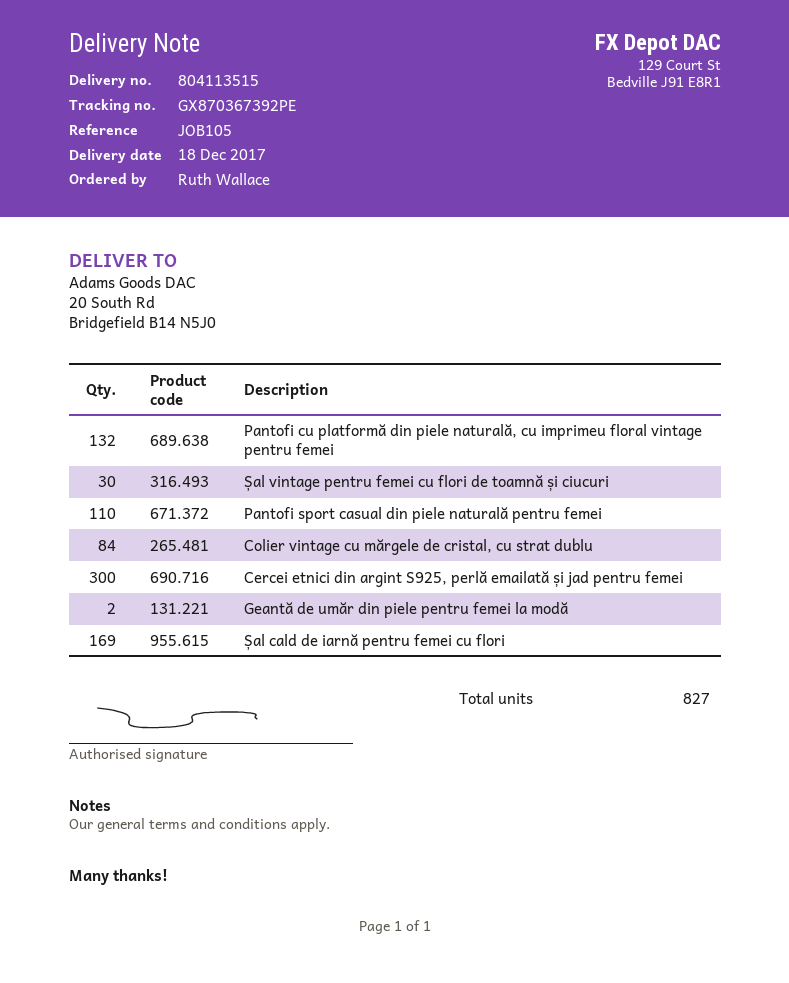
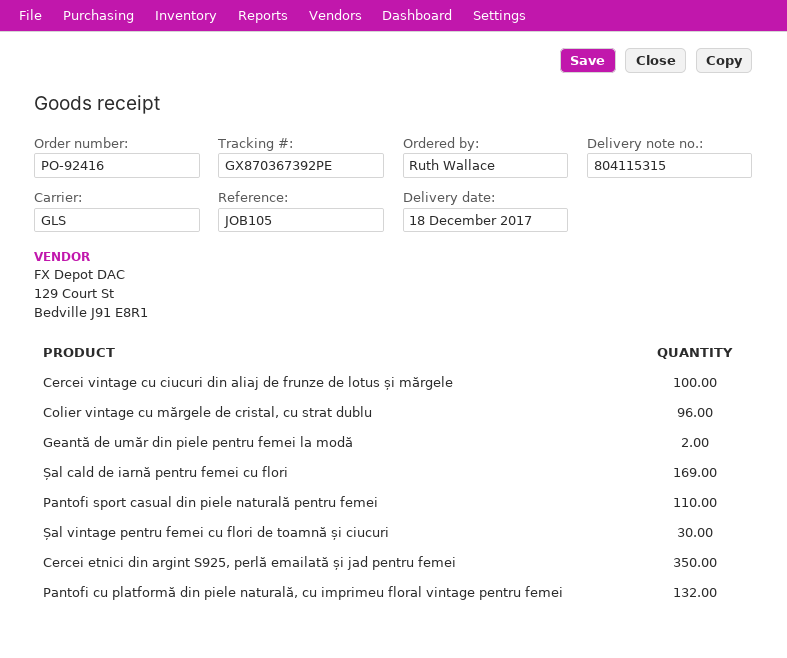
delivery note number: 804113515 -> 804115315
Colier vintage cu mărgele de cristal, cu strat dublu: 84 -> 96
Cercei etnici din argint S925, perlă emailată și jad pentru femei: 300 -> 350
Cercei vintage cu ciucuri din aliaj de frunze de lotus și mărgele: none -> 100

